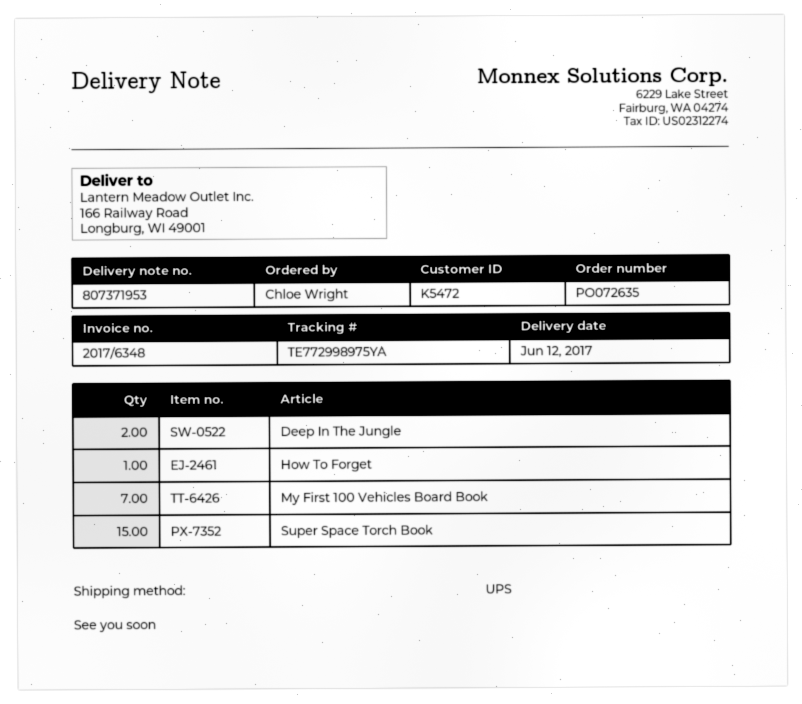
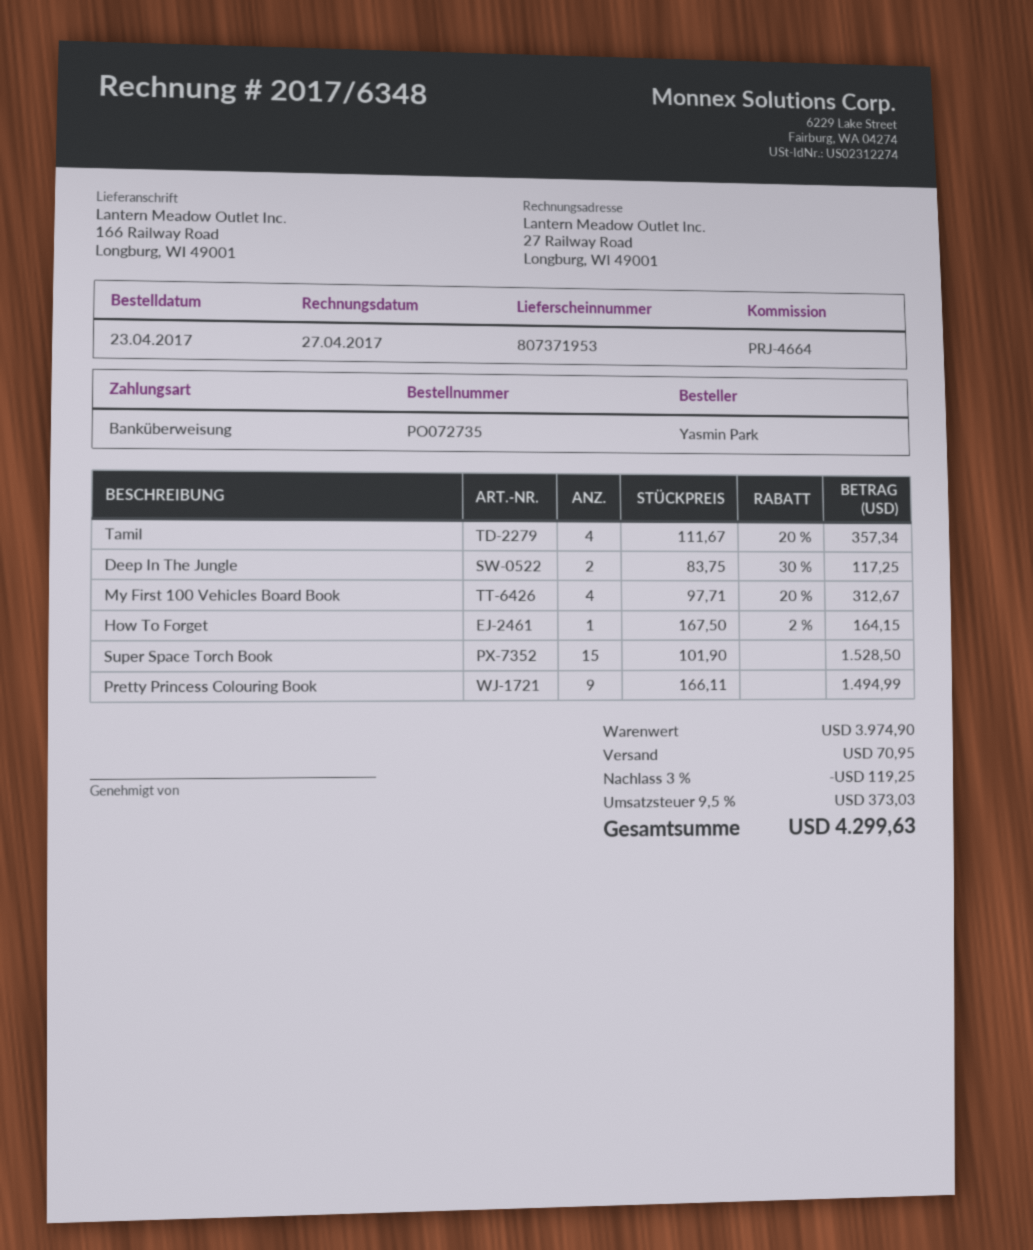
order number: PO072635 -> PO072735
ordered by: Chloe Wright -> Yasmin Park
My First 100 Vehicles Board Book: 7 -> 4
Tamil: none -> 4
Pretty Princess Colouring Book: none -> 9

